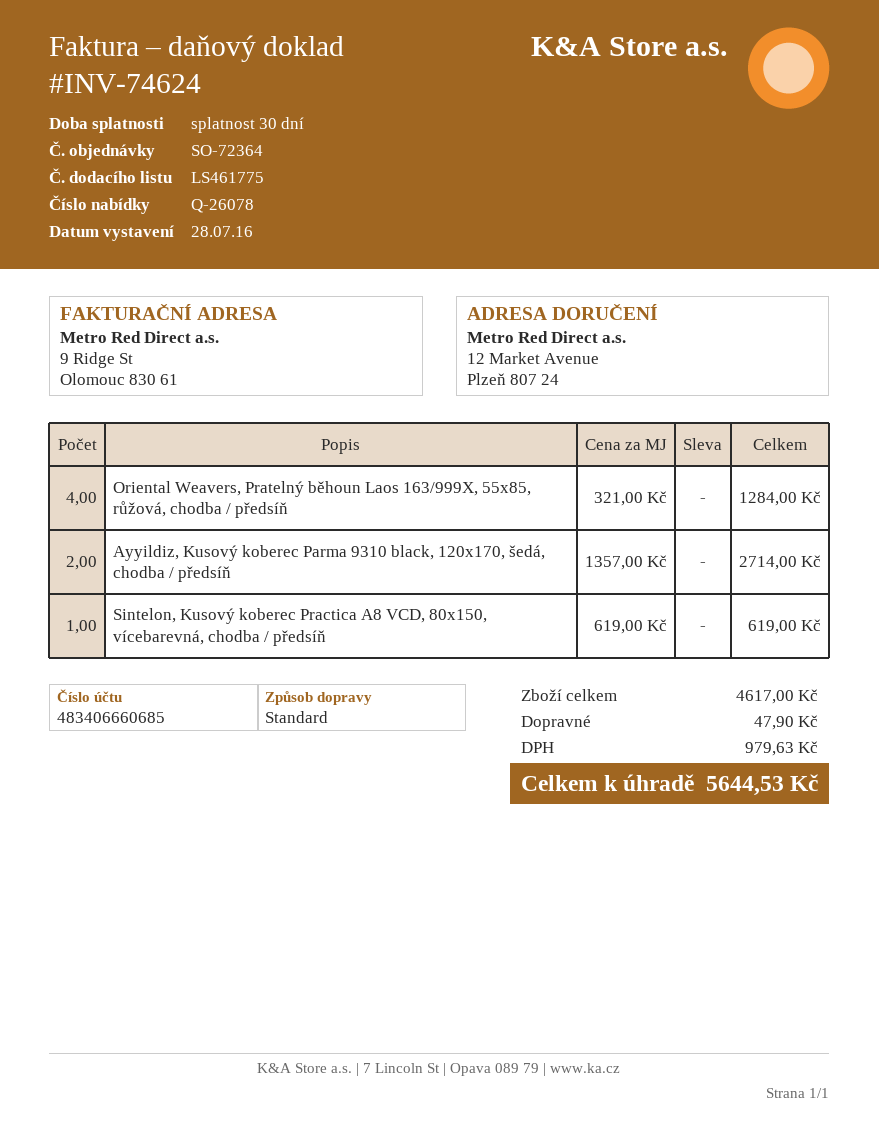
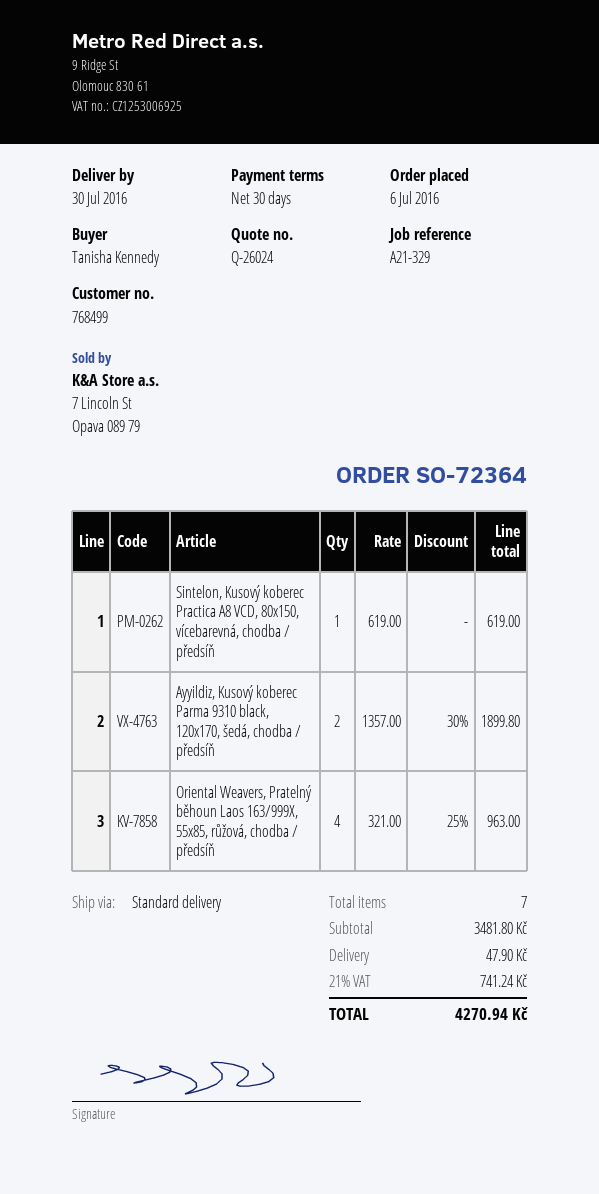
quote number: Q-26078 -> Q-26024
Oriental Weavers, Pratelný běhoun Laos 163/999X, 55x85, růžová, chodba / předsíň: 4 x 321.00 = 1284.00 -> 4 x 321.00 - 25% = 963.00
Ayyildiz, Kusový koberec Parma 9310 black, 120x170, šedá, chodba / předsíň: 2 x 1357.00 = 2714.00 -> 2 x 1357.00 - 30% = 1899.80
subtotal: 4617.00 -> 3481.80
tax: 979.63 -> 741.24
total: 5644.53 -> 4270.94

